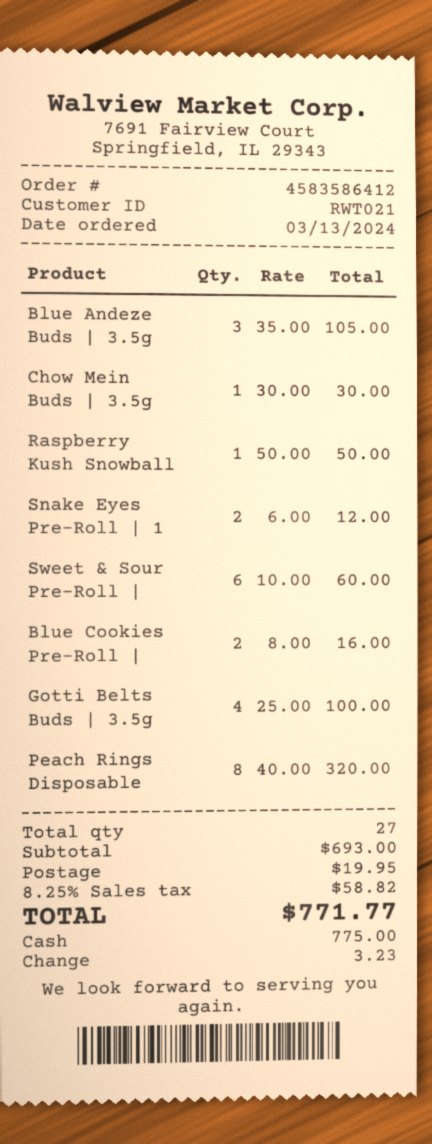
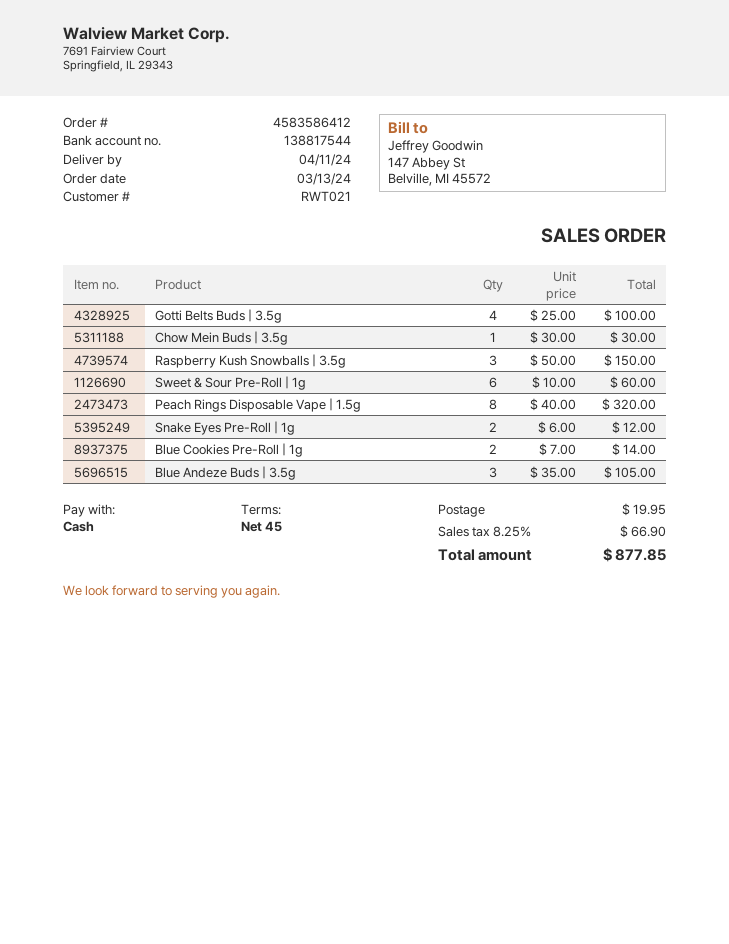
Raspberry Kush Snowball: 1 x 50.00 = 50.00 -> 3 x 50.00 = 150.00
Blue Cookies Pre-Roll |: 2 x 8.00 = 16.00 -> 2 x 7.00 = 14.00
tax: 8.25% = 58.82 -> 8.25% = 66.90
total: 771.77 -> 877.85

